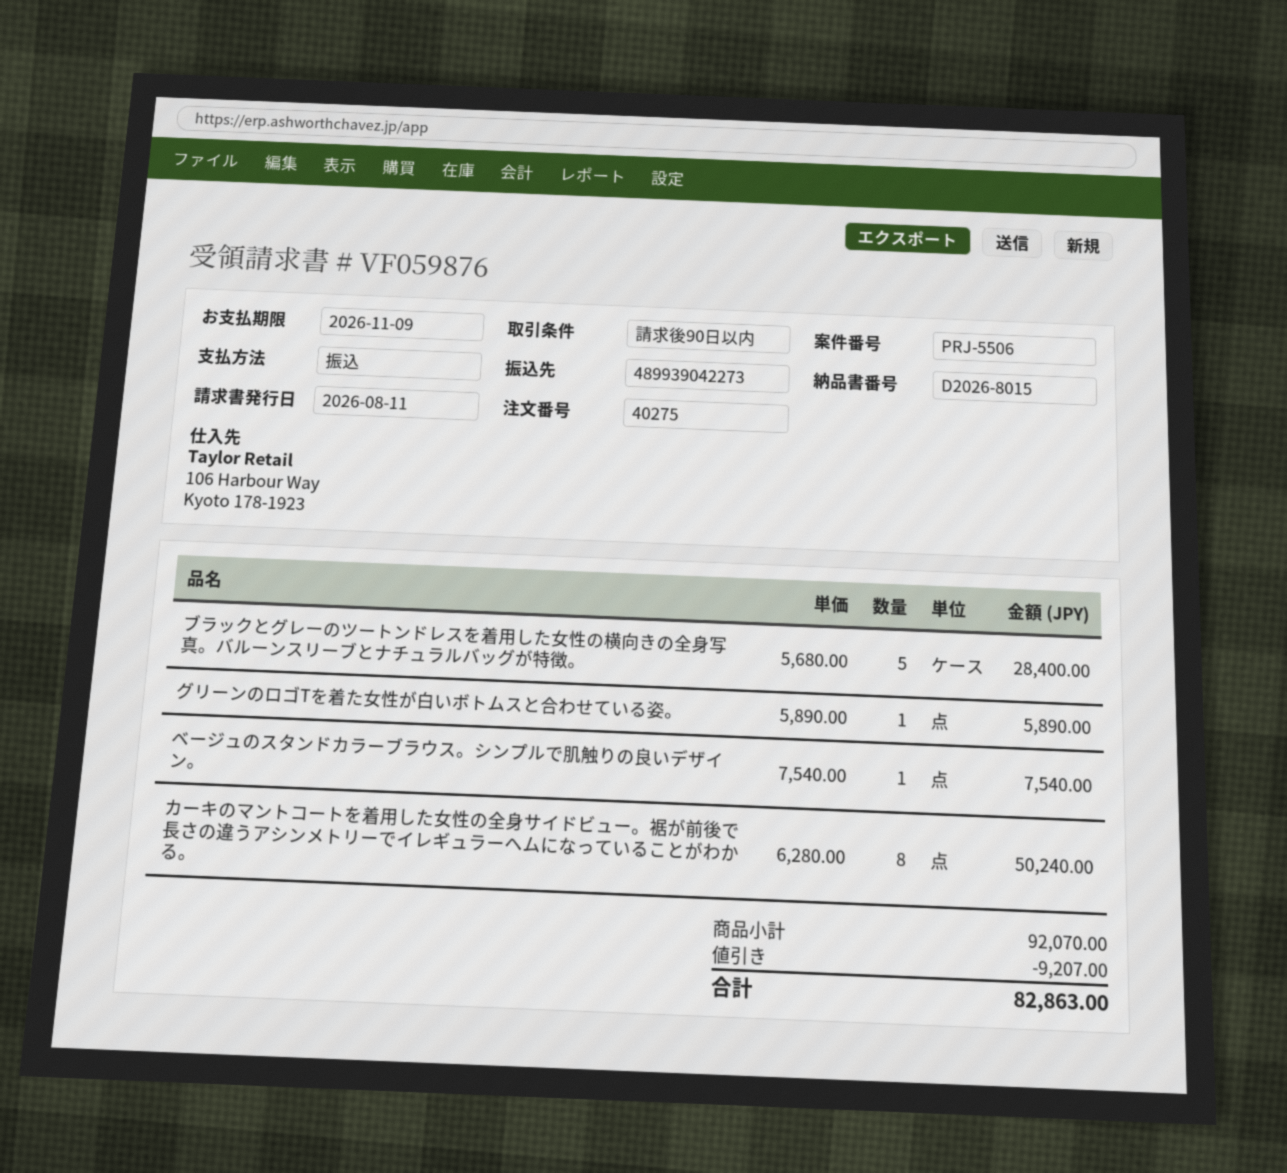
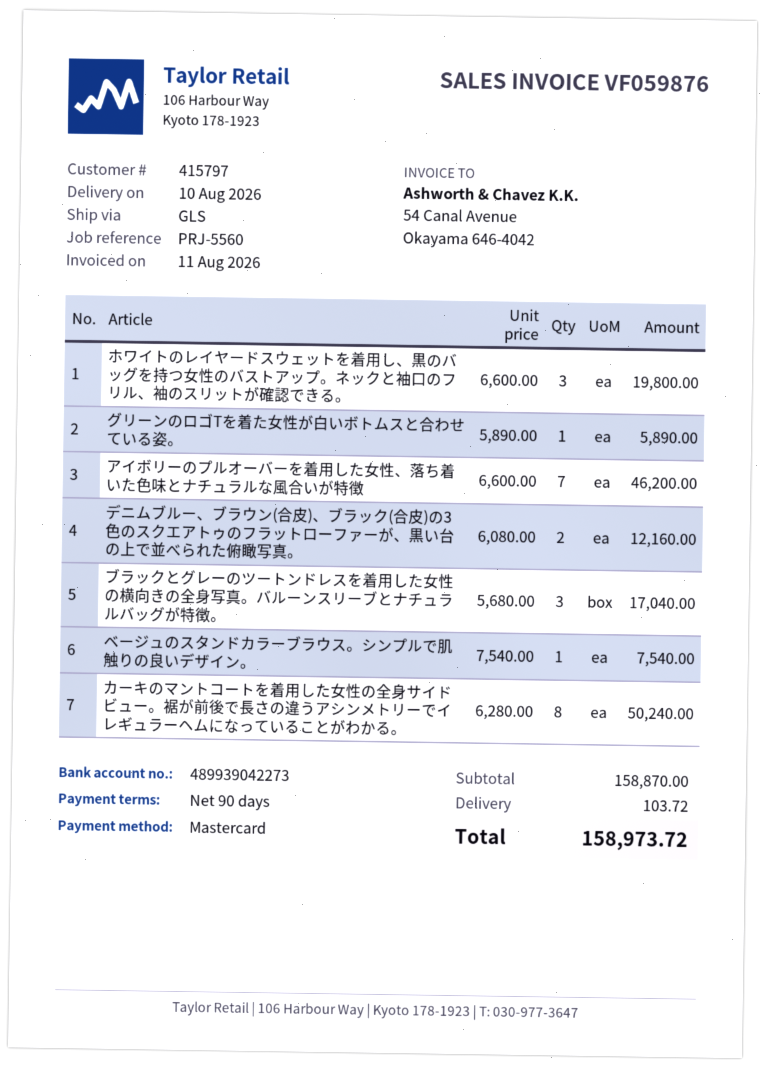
reference: PRJ-5506 -> PRJ-5560
payment method: bank transfer -> Mastercard
ブラックとグレーのツートンドレスを着用した女性の横向きの全身写真。バルーンスリーブとナチュラルバッグが特徴。: 5 x 5680.00 = 28400.00 -> 3 x 5680.00 = 17040.00
ホワイトのレイヤードスウェットを着用し、黒のバッグを持つ女性のバストアップ。ネックと袖口のフリル、袖のスリットが確認できる。: none -> 3 x 6600.00 = 19800.00
アイボリーのプルオーバーを着用した女性、落ち着いた色味とナチュラルな風合いが特徴: none -> 7 x 6600.00 = 46200.00
デニムブルー、ブラウン(合皮)、ブラック(合皮)の3色のスクエアトゥのフラットローファーが、黒い台の上で並べられた俯瞰写真。: none -> 2 x 6080.00 = 12160.00
subtotal: 92070.00 -> 158870.00
discount: 9207.00 -> none
shipping: none -> 103.72
total: 82863.00 -> 158973.72

